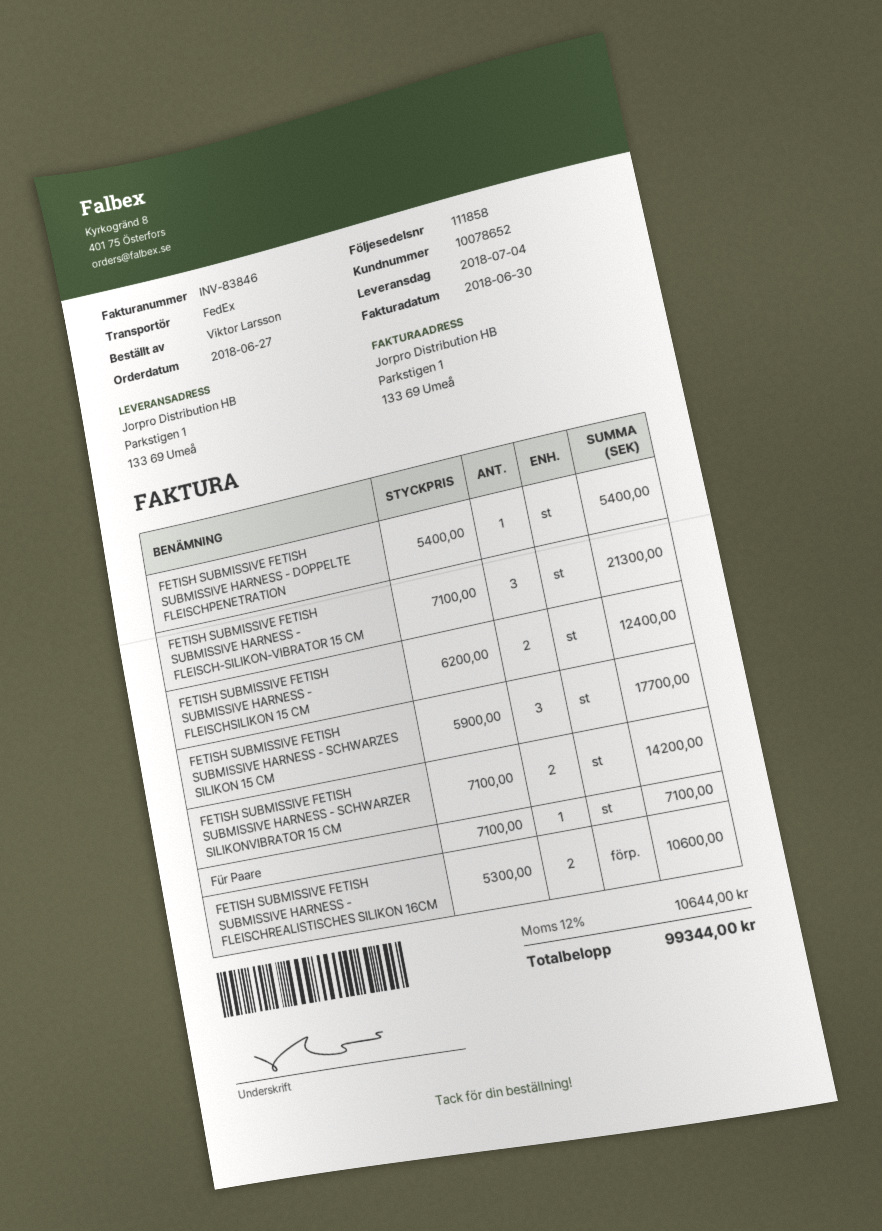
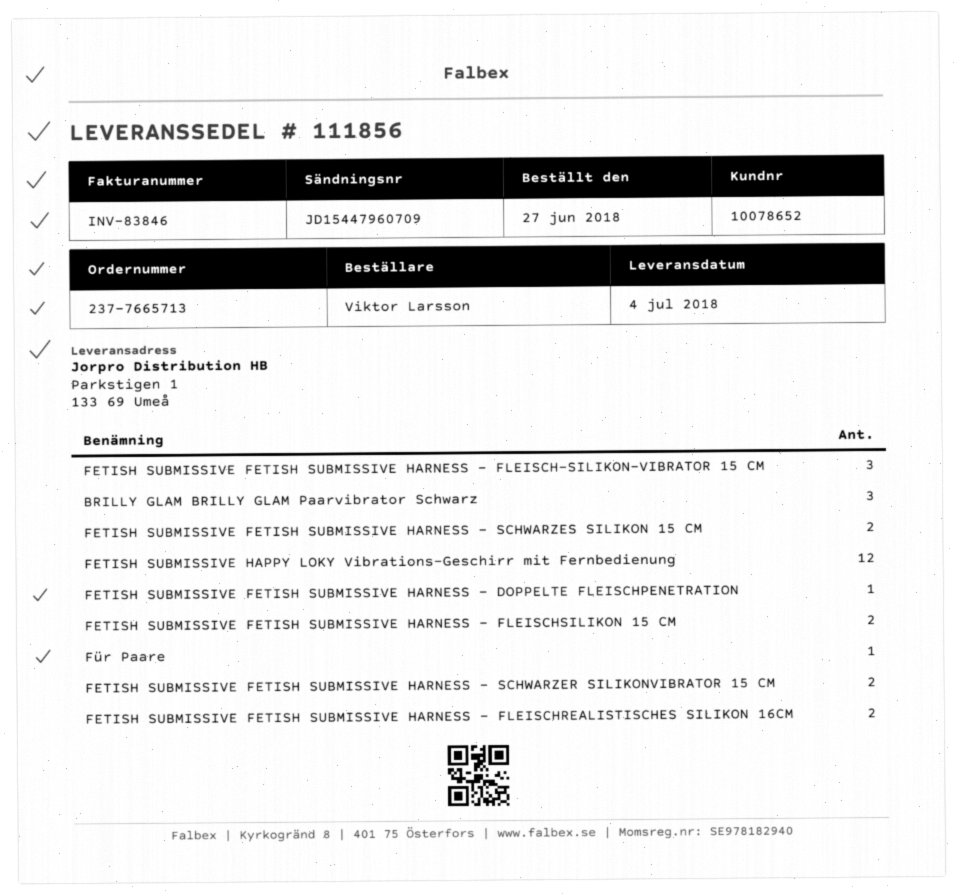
delivery note number: 111858 -> 111856
FETISH SUBMISSIVE FETISH SUBMISSIVE HARNESS - SCHWARZES SILIKON 15 CM: 3 -> 2
BRILLY GLAM BRILLY GLAM Paarvibrator Schwarz: none -> 3
FETISH SUBMISSIVE HAPPY LOKY Vibrations-Geschirr mit Fernbedienung: none -> 12

